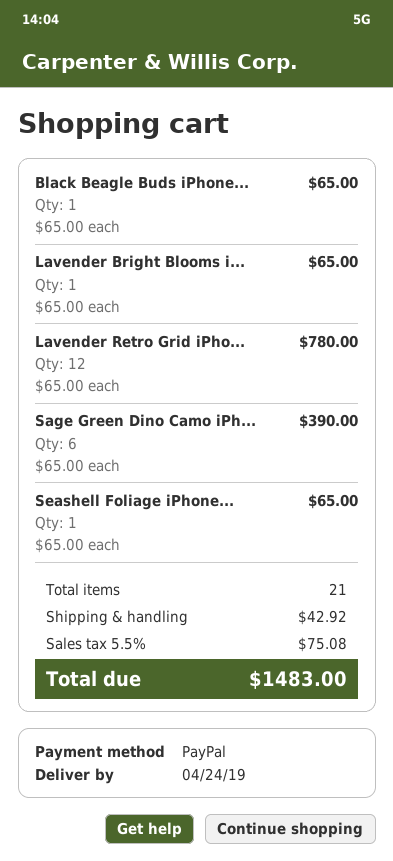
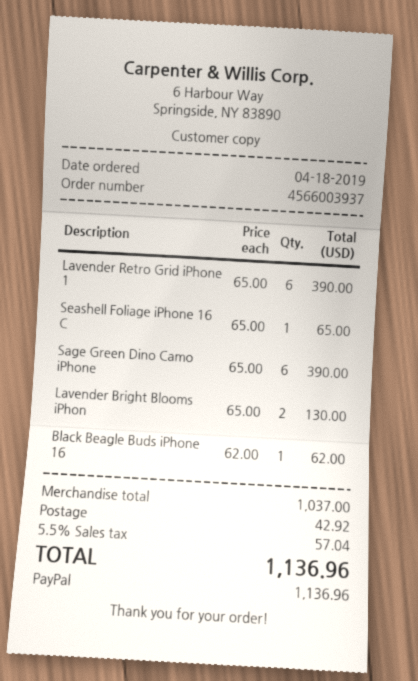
Black Beagle Buds iPhone...: 1 x 65.00 = 65.00 -> 1 x 62.00 = 62.00
Lavender Bright Blooms i...: 1 x 65.00 = 65.00 -> 2 x 65.00 = 130.00
Lavender Retro Grid iPho...: 12 x 65.00 = 780.00 -> 6 x 65.00 = 390.00
tax: 5.5% = 75.08 -> 5.5% = 57.04
total: 1483.00 -> 1136.96

